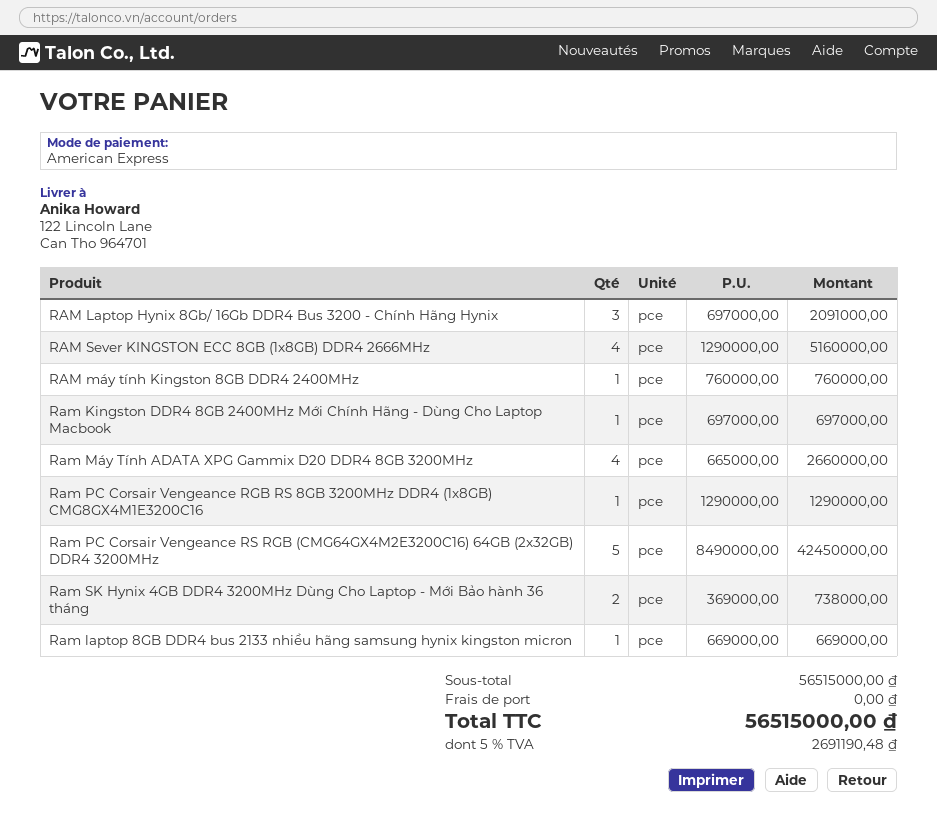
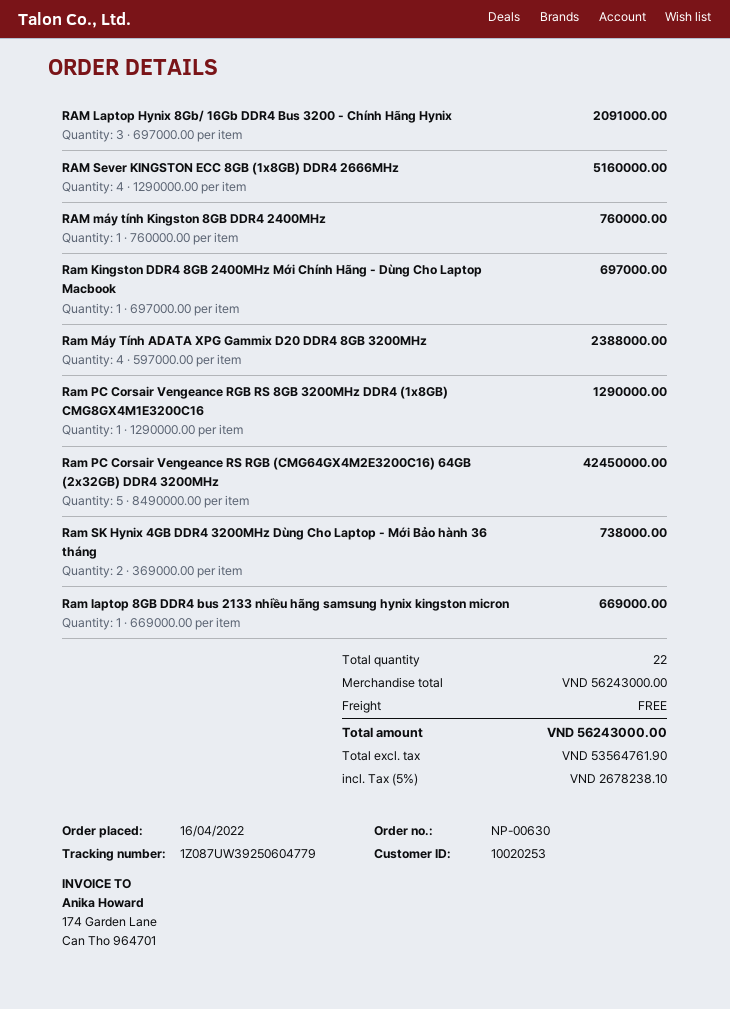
Ram Máy Tính ADATA XPG Gammix D20 DDR4 8GB 3200MHz: 4 x 665000.00 = 2660000.00 -> 4 x 597000.00 = 2388000.00
subtotal: 56515000.00 -> 56243000.00
tax: 5% = 2691190.48 -> 5% = 2678238.10
total: 56515000.00 -> 56243000.00

